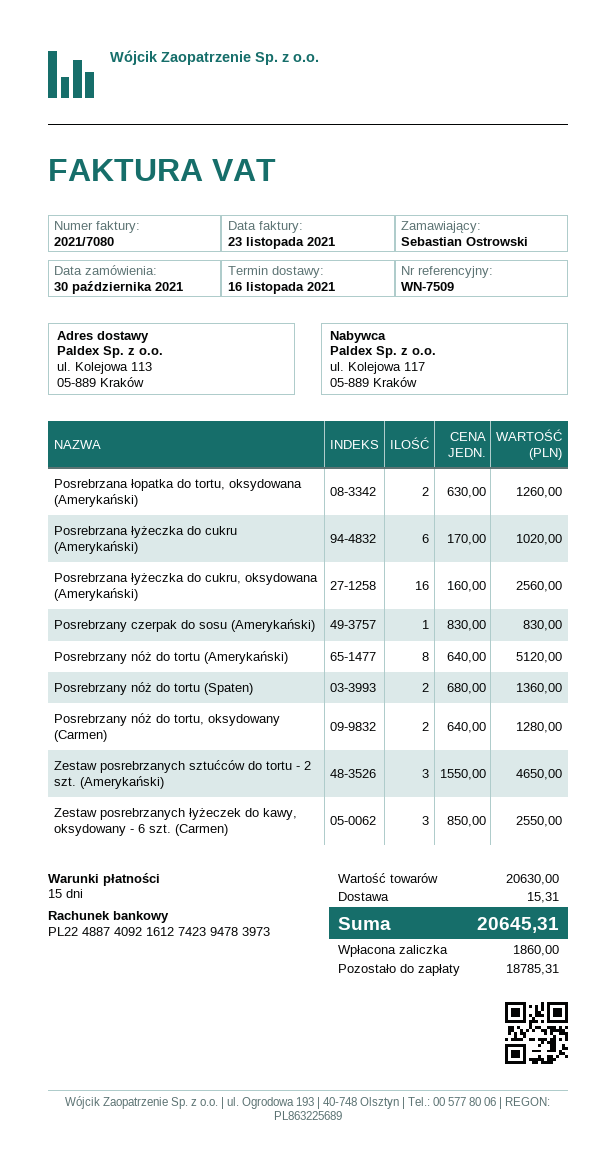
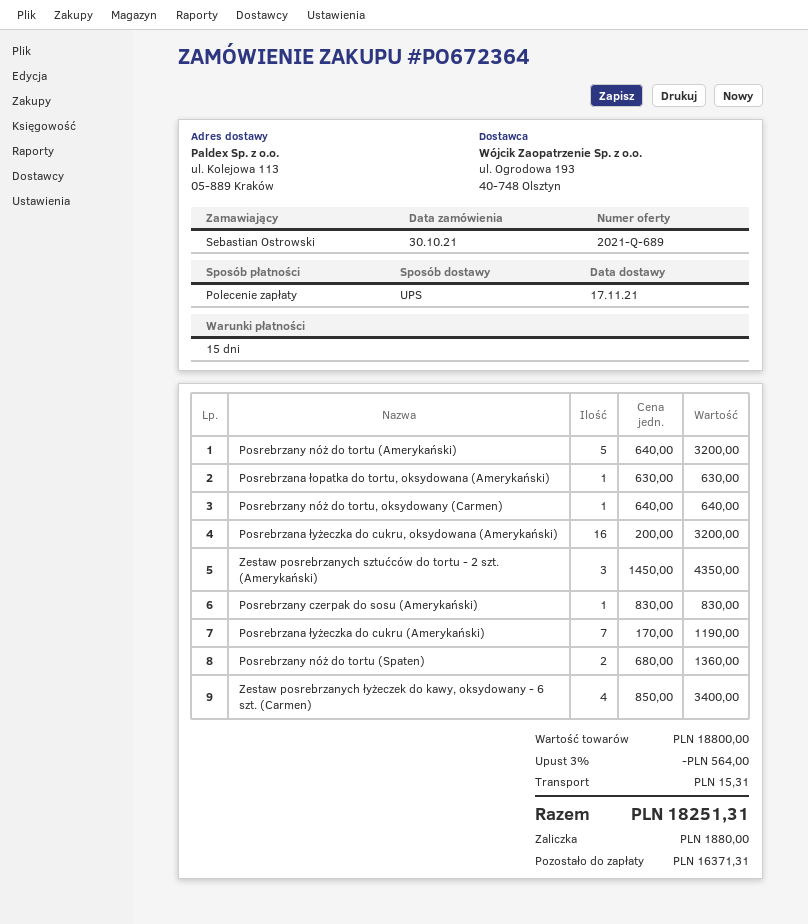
delivery date: 2021-11-16 -> 2021-11-17
Posrebrzana łopatka do tortu, oksydowana (Amerykański): 2 x 630.00 = 1260.00 -> 1 x 630.00 = 630.00
Posrebrzana łyżeczka do cukru (Amerykański): 6 x 170.00 = 1020.00 -> 7 x 170.00 = 1190.00
Posrebrzana łyżeczka do cukru, oksydowana (Amerykański): 16 x 160.00 = 2560.00 -> 16 x 200.00 = 3200.00
Posrebrzany nóż do tortu (Amerykański): 8 x 640.00 = 5120.00 -> 5 x 640.00 = 3200.00
Posrebrzany nóż do tortu, oksydowany (Carmen): 2 x 640.00 = 1280.00 -> 1 x 640.00 = 640.00
Zestaw posrebrzanych sztućców do tortu - 2 szt. (Amerykański): 3 x 1550.00 = 4650.00 -> 3 x 1450.00 = 4350.00
Zestaw posrebrzanych łyżeczek do kawy, oksydowany - 6 szt. (Carmen): 3 x 850.00 = 2550.00 -> 4 x 850.00 = 3400.00
subtotal: 20630.00 -> 18800.00
discount: none -> 3% = 564.00
total: 20645.31 -> 18251.31
deposit: 1860.00 -> 1880.00
balance: 18785.31 -> 16371.31

